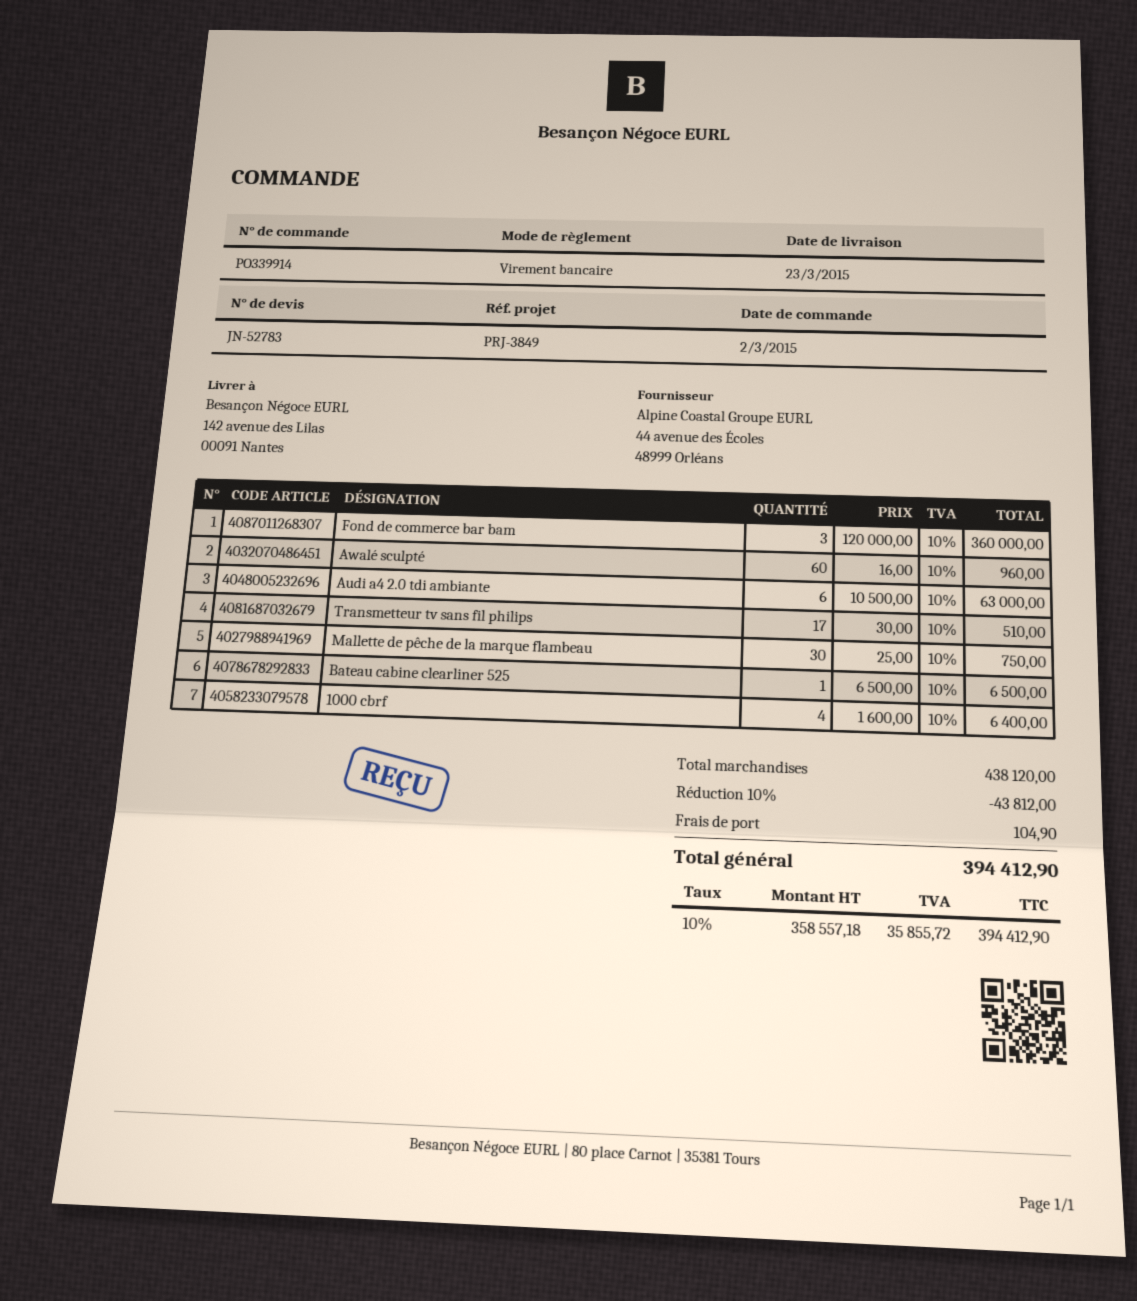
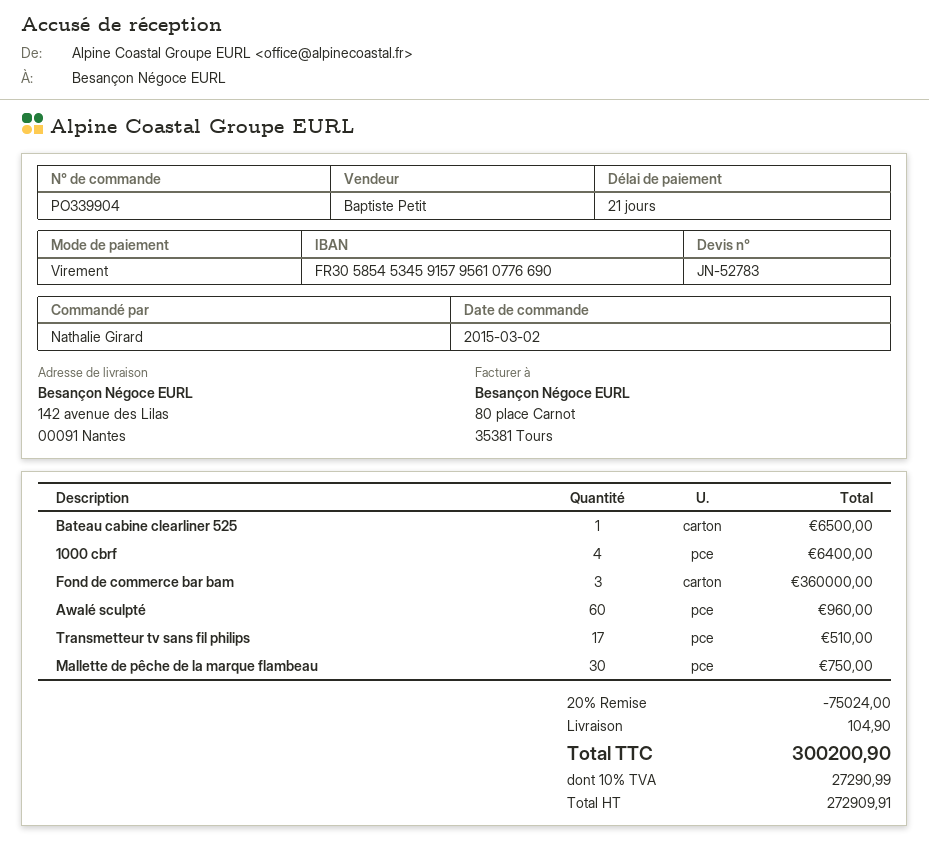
order number: PO339914 -> PO339904
Audi a4 2.0 tdi ambiante: 6 for 63000.00 -> none
discount: 10% = 43812.00 -> 20% = 75024.00
net: 358557.18 -> 272909.91
tax: 10% = 35855.72 -> 10% = 27290.99
total: 394412.90 -> 300200.90

